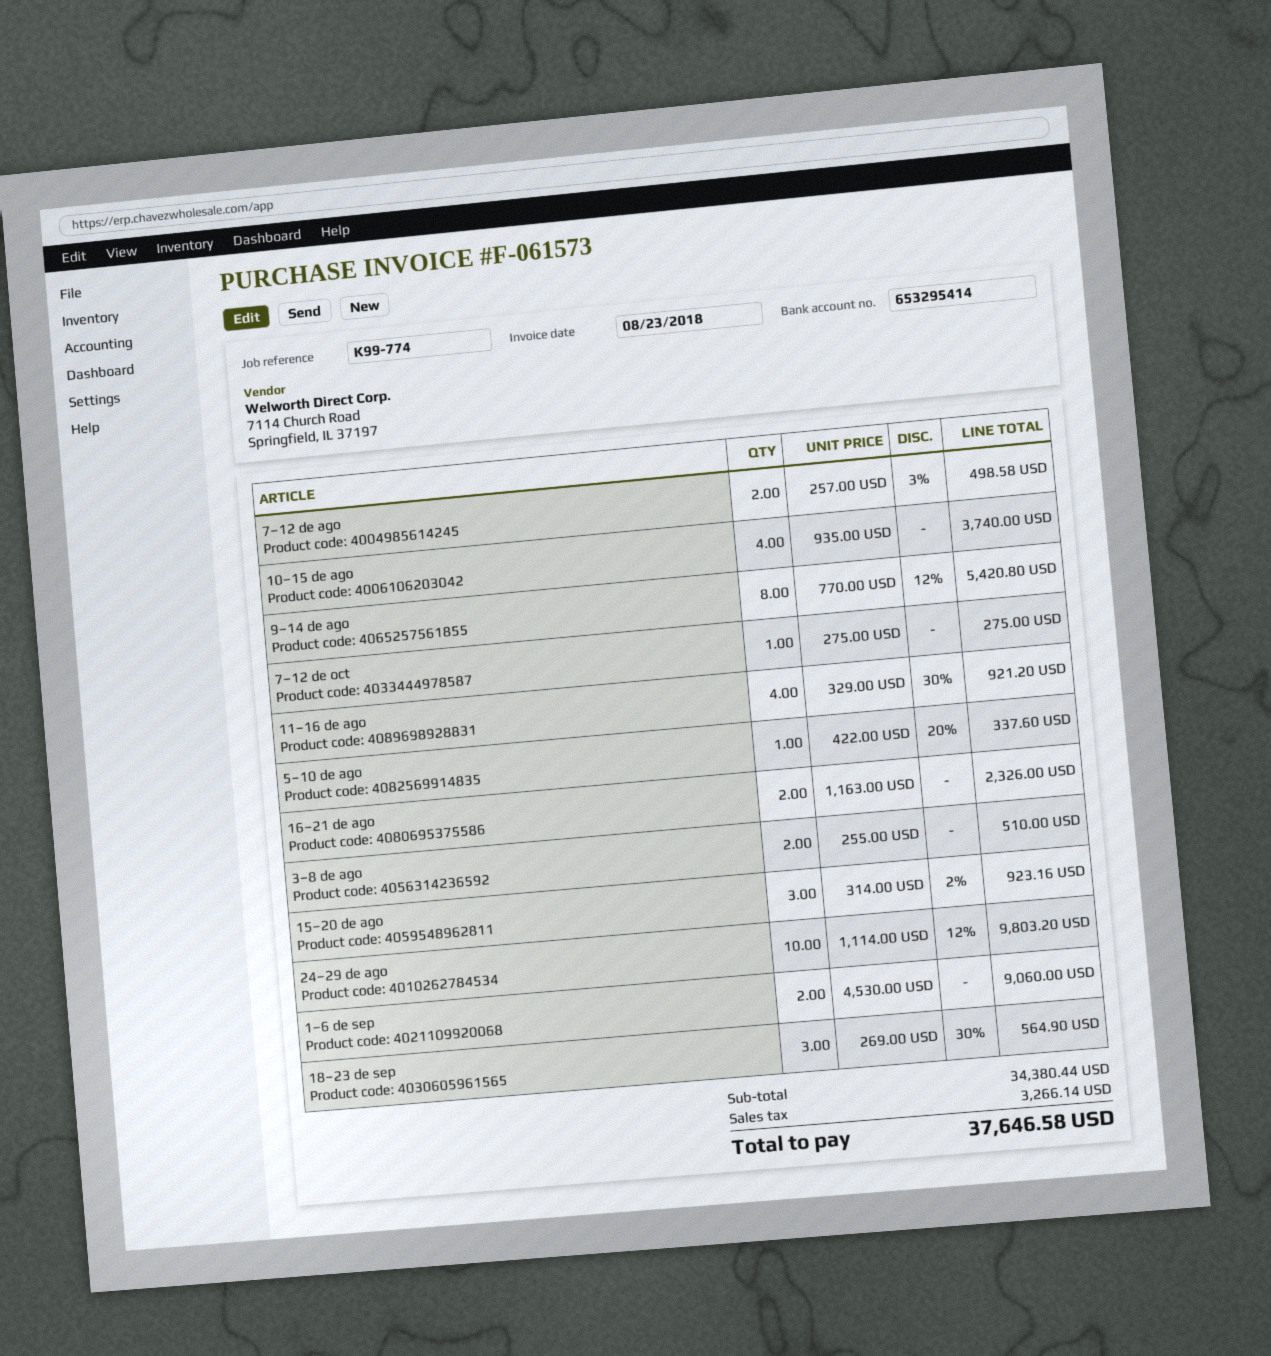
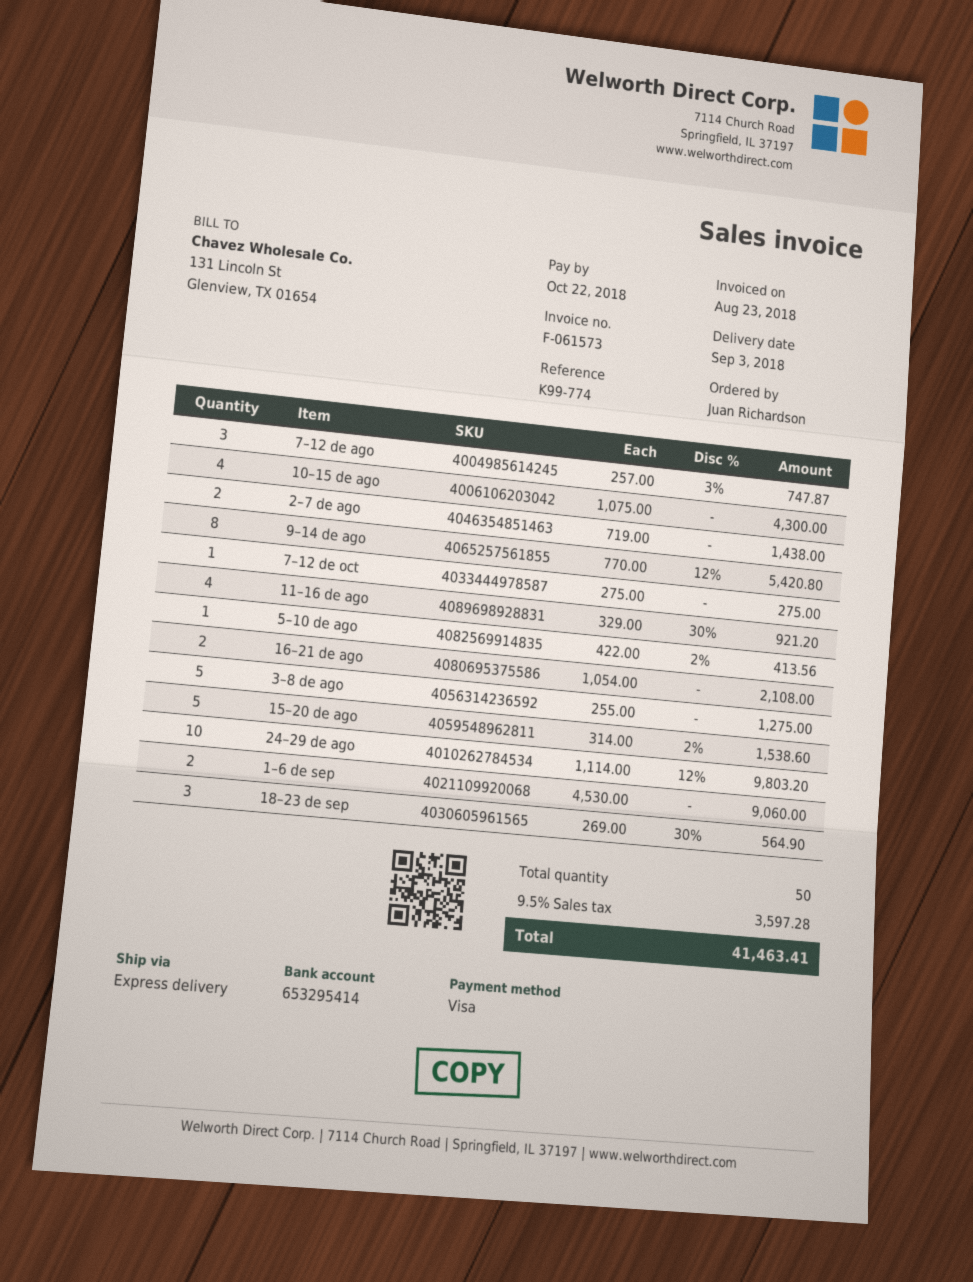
7–12 de ago: 2 x 257.00 - 3% = 498.58 -> 3 x 257.00 - 3% = 747.87
10–15 de ago: 4 x 935.00 = 3740.00 -> 4 x 1075.00 = 4300.00
5–10 de ago: 1 x 422.00 - 20% = 337.60 -> 1 x 422.00 - 2% = 413.56
16–21 de ago: 2 x 1163.00 = 2326.00 -> 2 x 1054.00 = 2108.00
3–8 de ago: 2 x 255.00 = 510.00 -> 5 x 255.00 = 1275.00
15–20 de ago: 3 x 314.00 - 2% = 923.16 -> 5 x 314.00 - 2% = 1538.60
2–7 de ago: none -> 2 x 719.00 = 1438.00
tax: 3266.14 -> 3597.28
total: 37646.58 -> 41463.41

